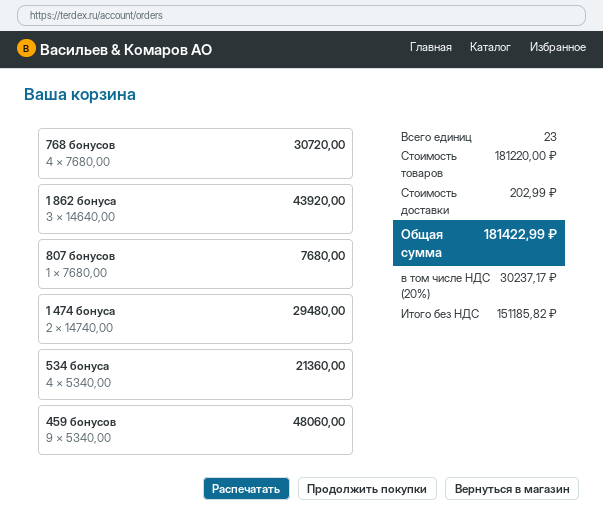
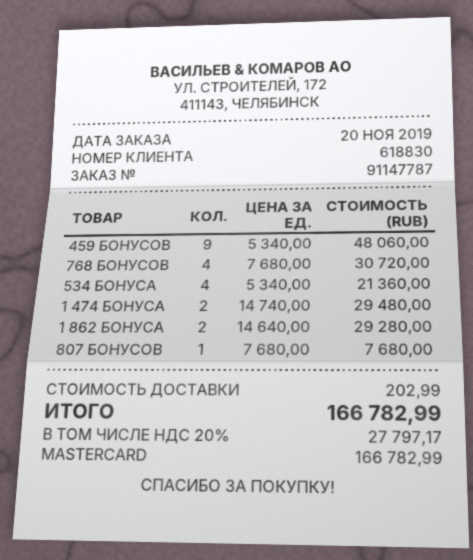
1 862 бонуса: 3 x 14640.00 = 43920.00 -> 2 x 14640.00 = 29280.00
tax: 20% = 30237.17 -> 20% = 27797.17
total: 181422.99 -> 166782.99

